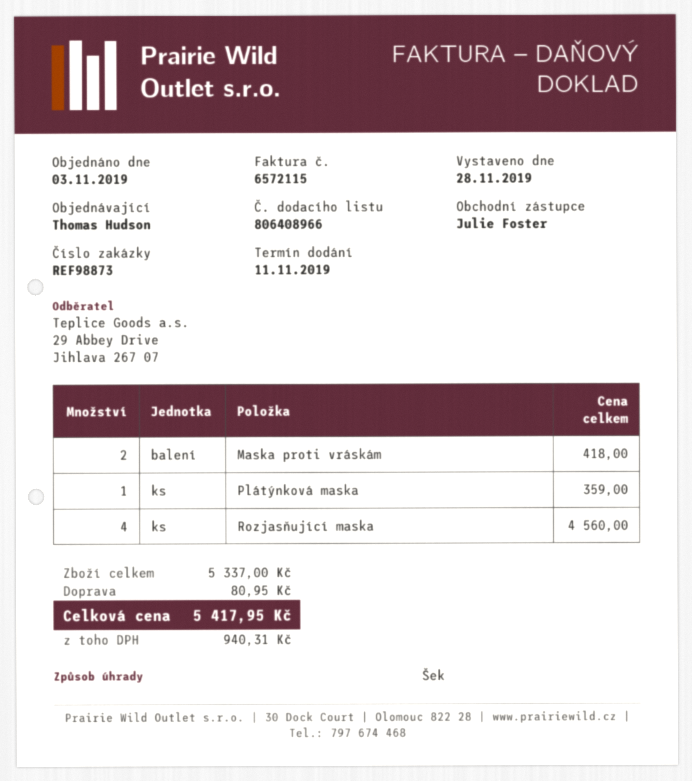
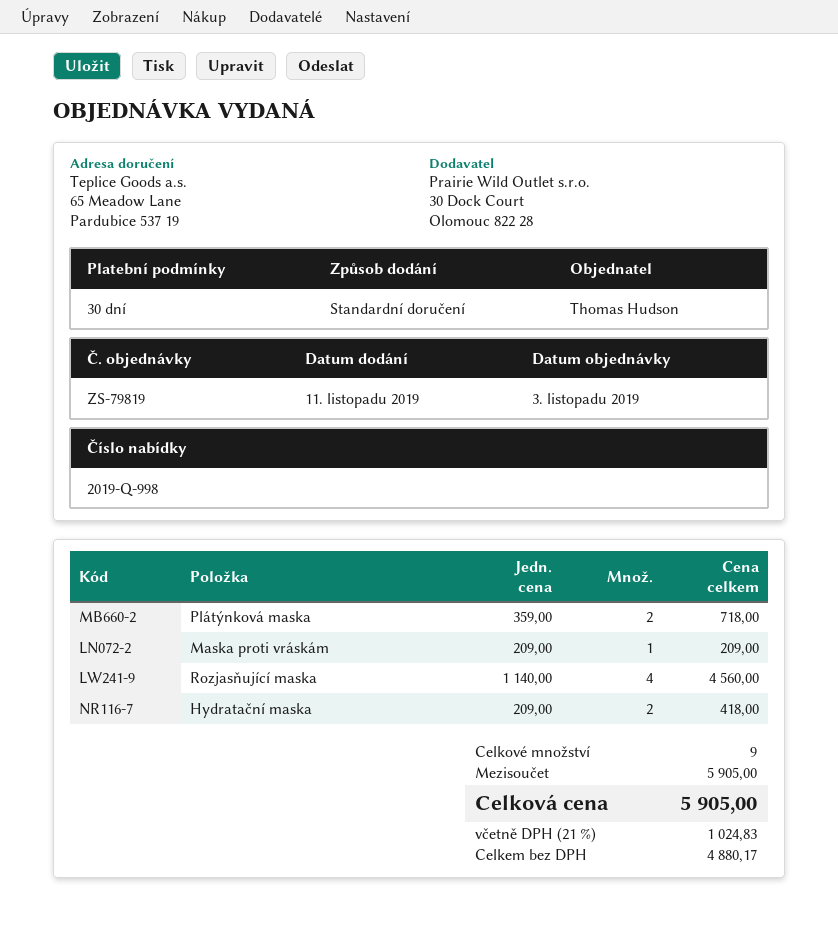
Maska proti vráskám: 2 for 418.00 -> 1 for 209.00
Plátýnková maska: 1 for 359.00 -> 2 for 718.00
Hydratační maska: none -> 2 for 418.00
subtotal: 5337.00 -> 5905.00
shipping: 80.95 -> none
tax: 940.31 -> 1024.83
total: 5417.95 -> 5905.00

